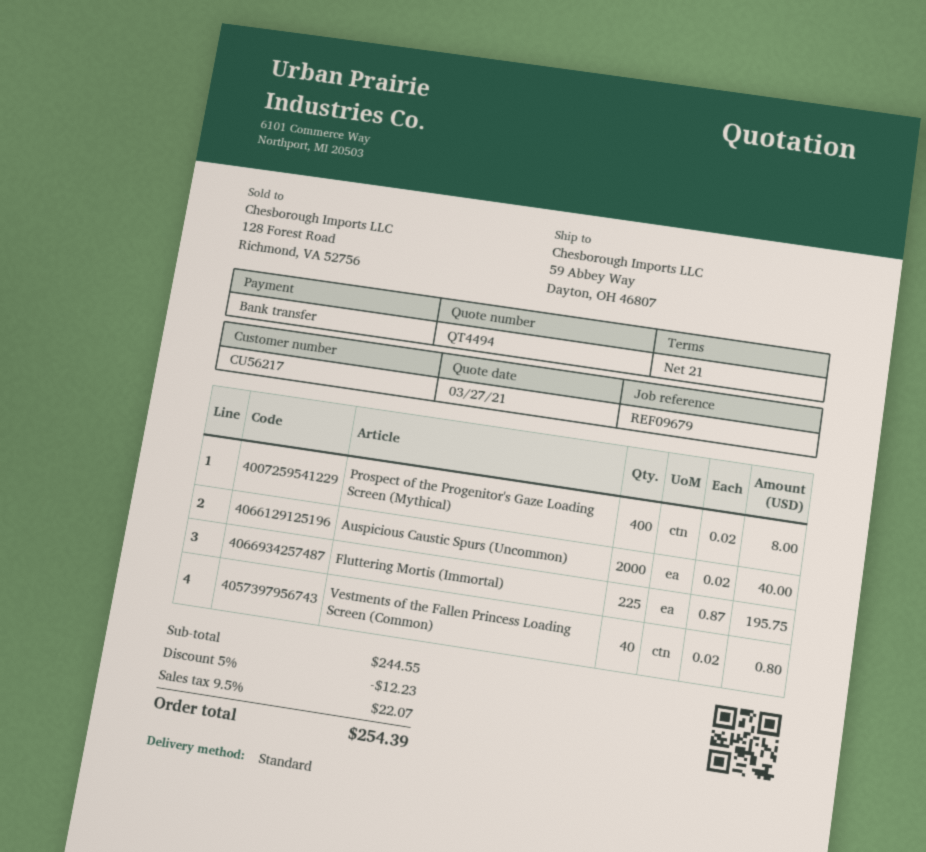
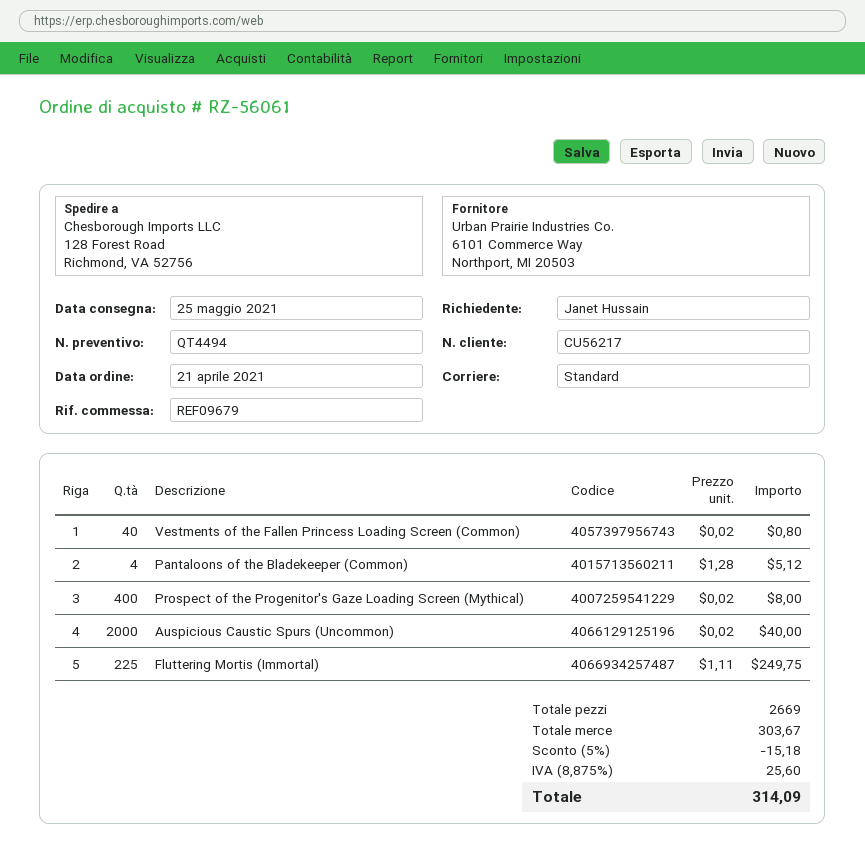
ship to: 59 Abbey Way, Dayton, OH 46807 -> 128 Forest Road, Richmond, VA 52756
Fluttering Mortis (Immortal): 225 x 0.87 = 195.75 -> 225 x 1.11 = 249.75
Pantaloons of the Bladekeeper (Common): none -> 4 x 1.28 = 5.12
subtotal: 244.55 -> 303.67
discount: 5% = 12.23 -> 5% = 15.18
tax: 9.5% = 22.07 -> 8.875% = 25.60
total: 254.39 -> 314.09

